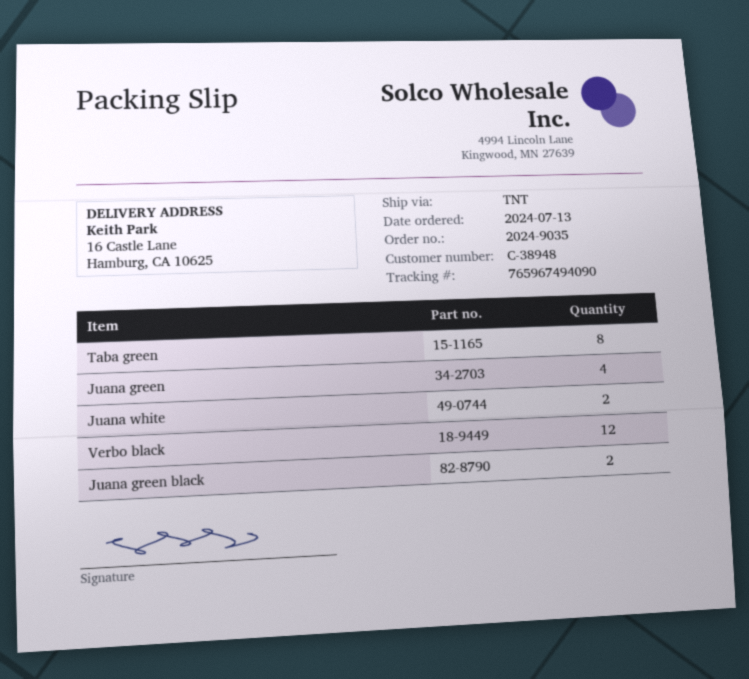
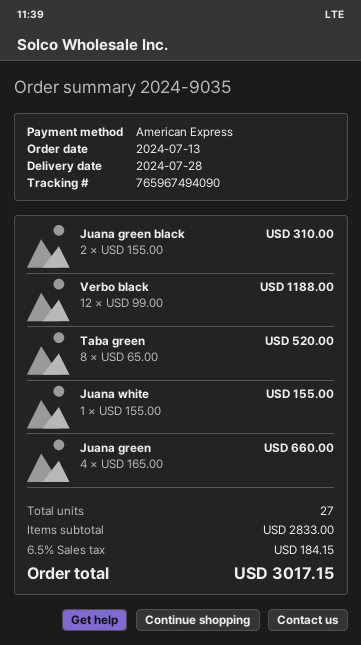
Juana white: 2 -> 1

